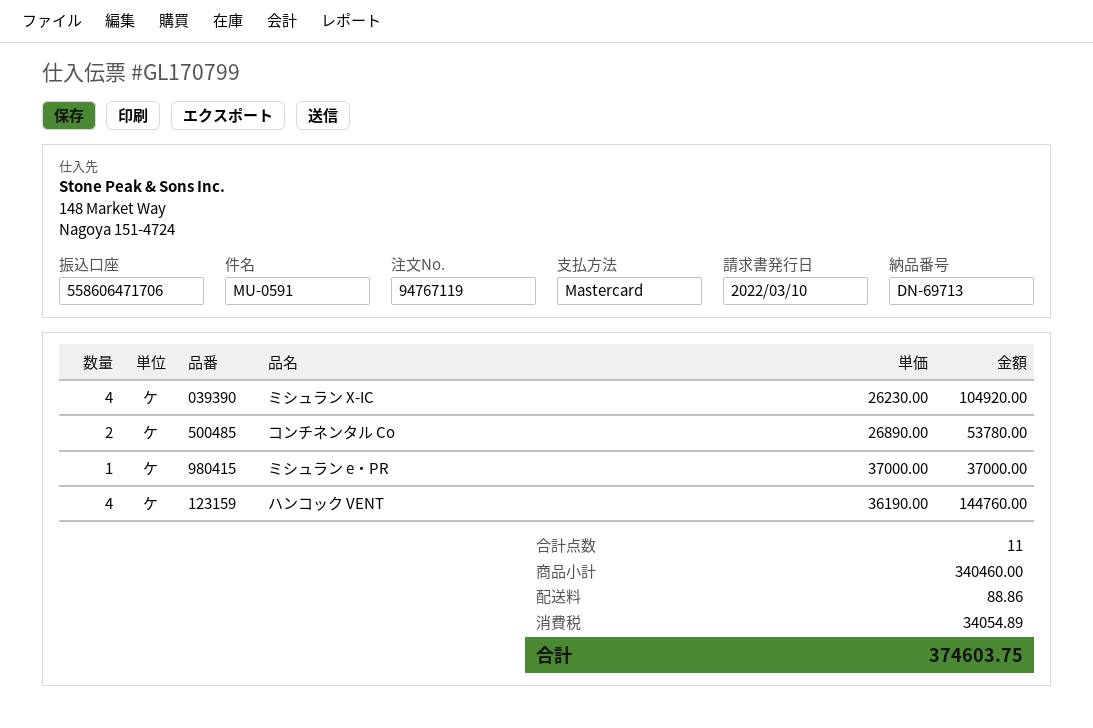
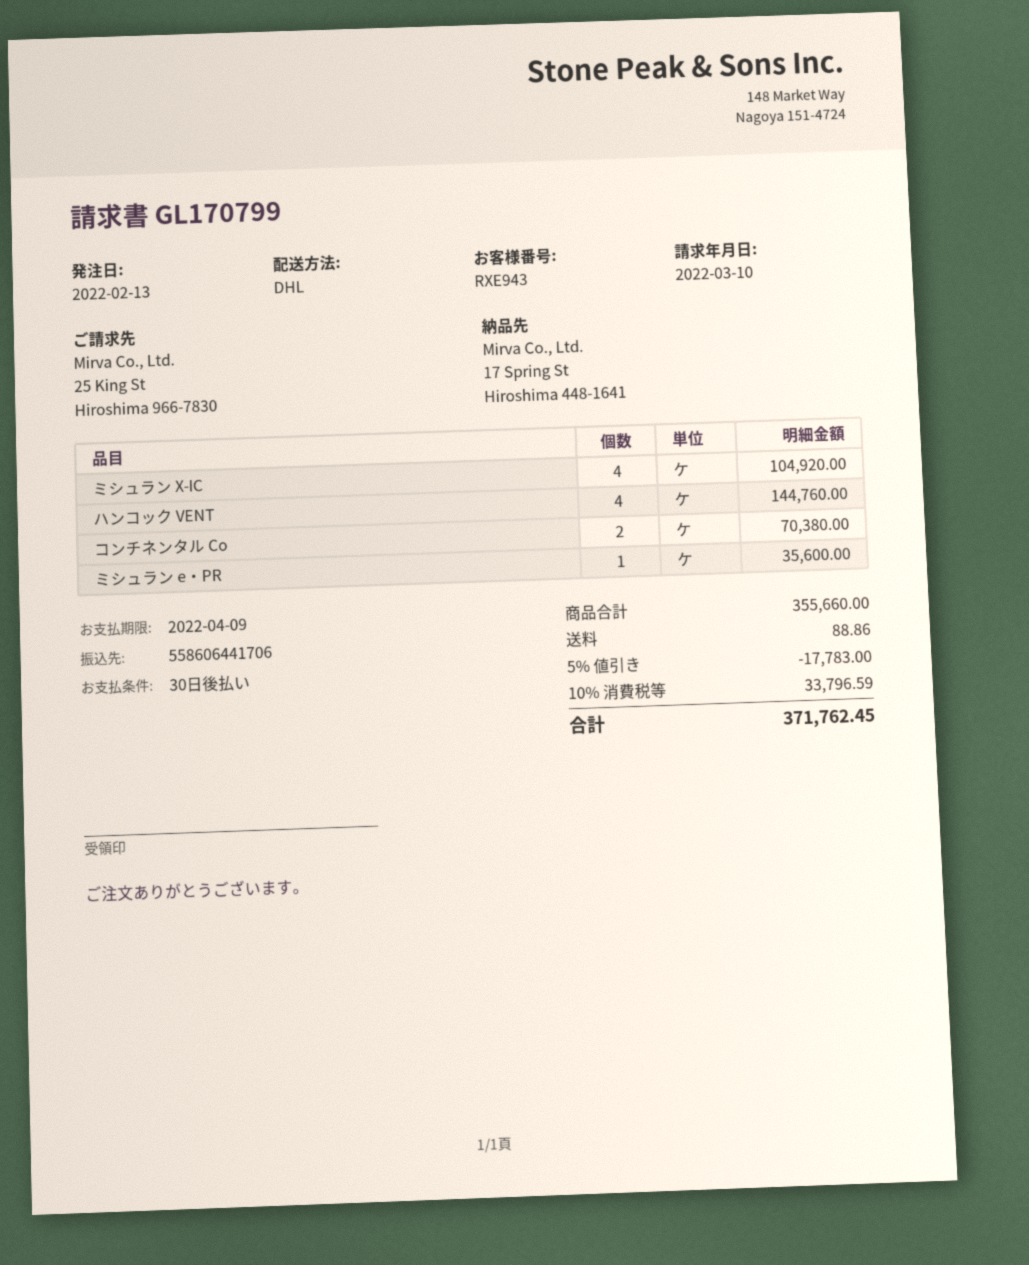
bank account: 558606471706 -> 558606441706
コンチネンタル Co: 2 for 53780.00 -> 2 for 70380.00
ミシュラン e・PR: 1 for 37000.00 -> 1 for 35600.00
subtotal: 340460.00 -> 355660.00
discount: none -> 5% = 17783.00
tax: 34054.89 -> 33796.59
total: 374603.75 -> 371762.45

